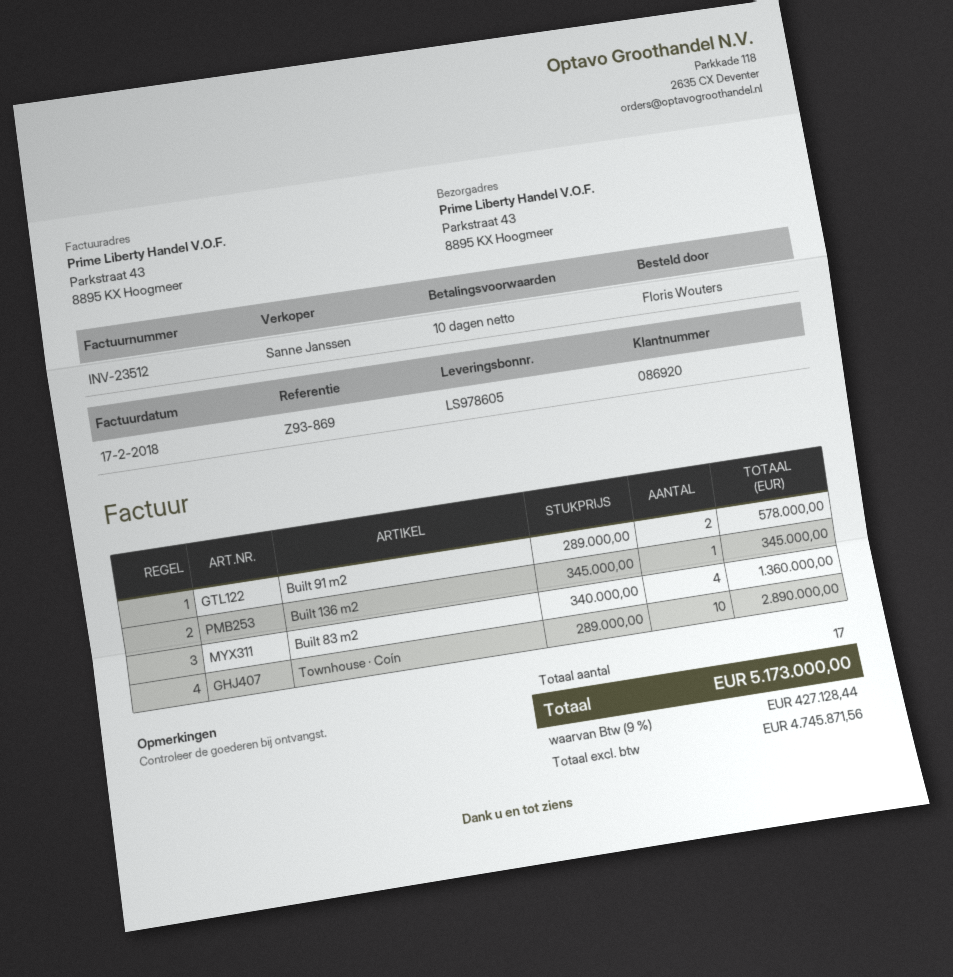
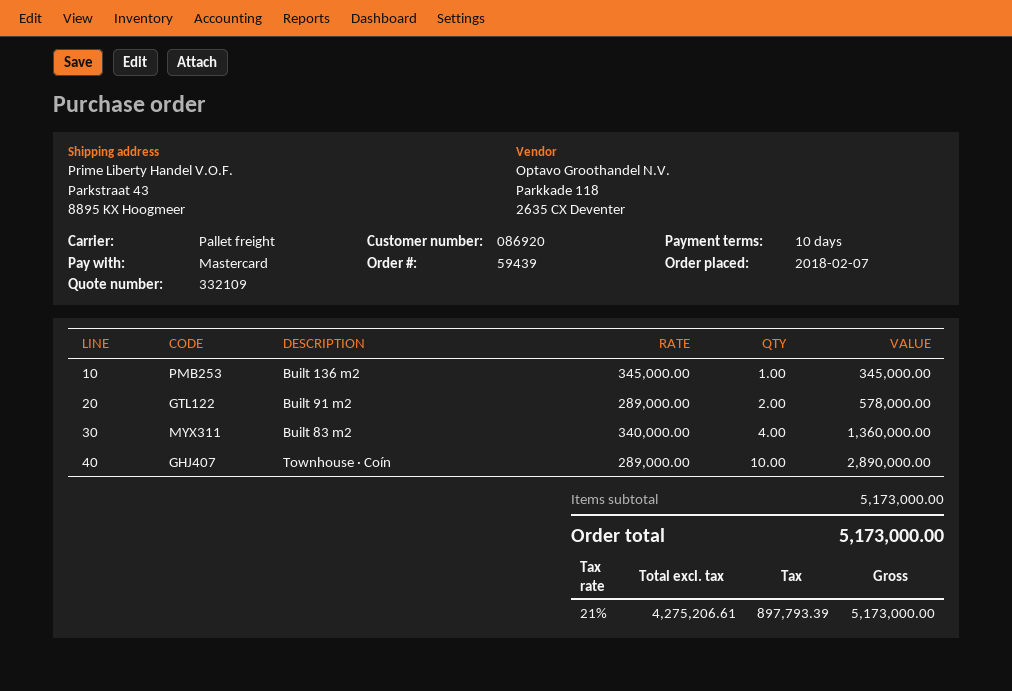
net: 4745871.56 -> 4275206.61
tax: 9% = 427128.44 -> 21% = 897793.39

